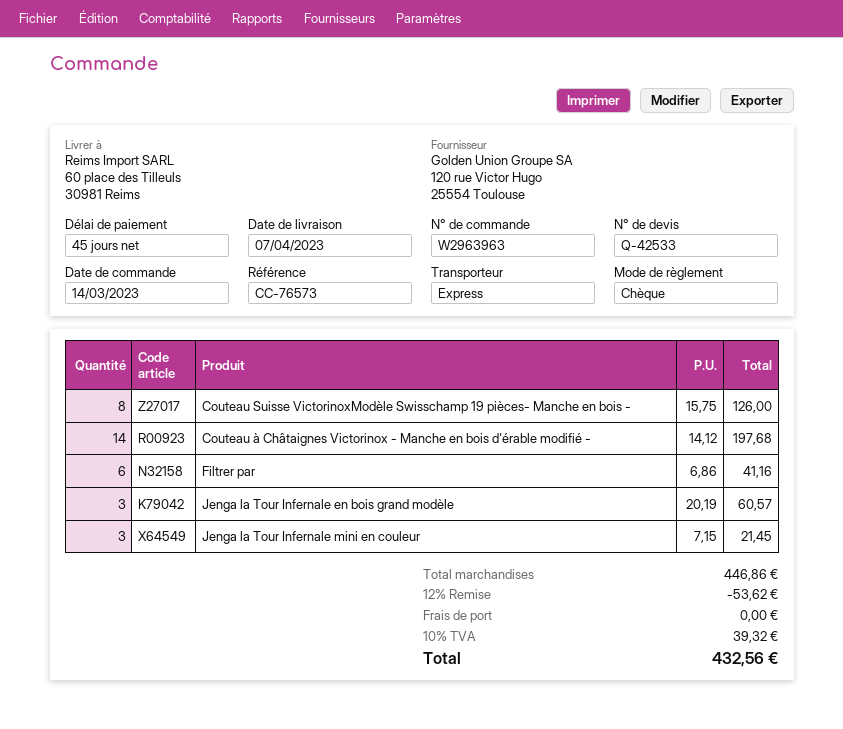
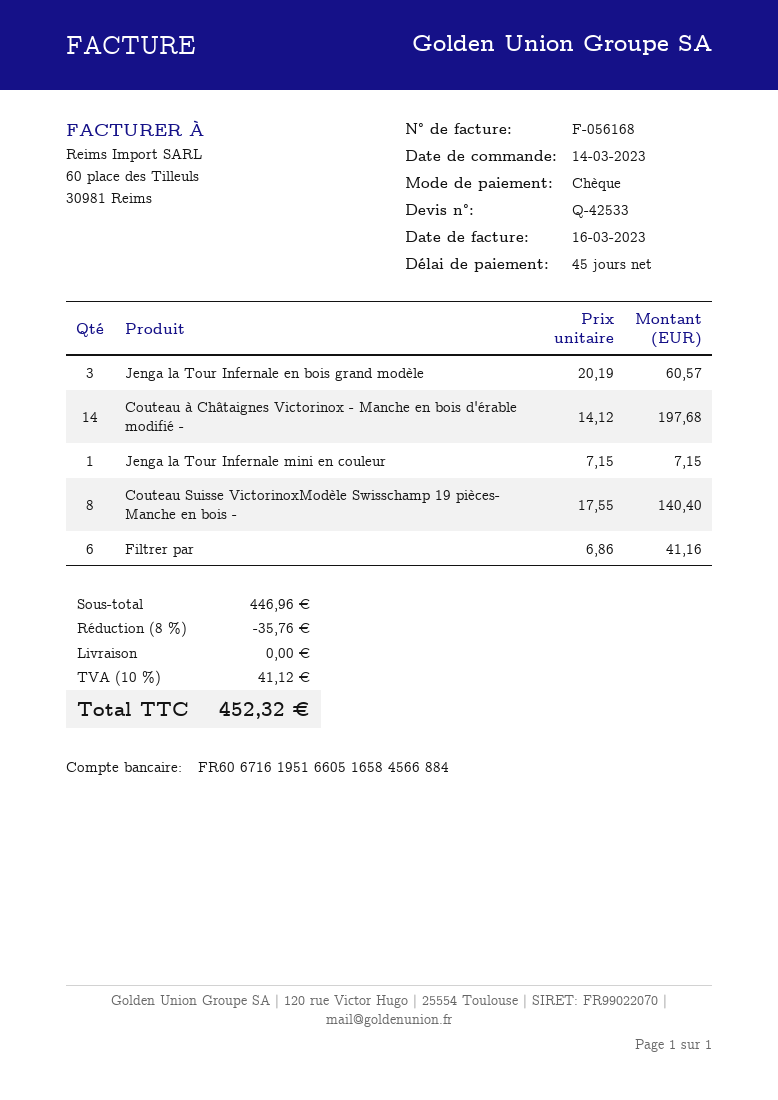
Couteau Suisse VictorinoxModèle Swisschamp 19 pièces- Manche en bois -: 8 x 15.75 = 126.00 -> 8 x 17.55 = 140.40
Jenga la Tour Infernale mini en couleur: 3 x 7.15 = 21.45 -> 1 x 7.15 = 7.15
subtotal: 446.86 -> 446.96
discount: 12% = 53.62 -> 8% = 35.76
tax: 10% = 39.32 -> 10% = 41.12
total: 432.56 -> 452.32

